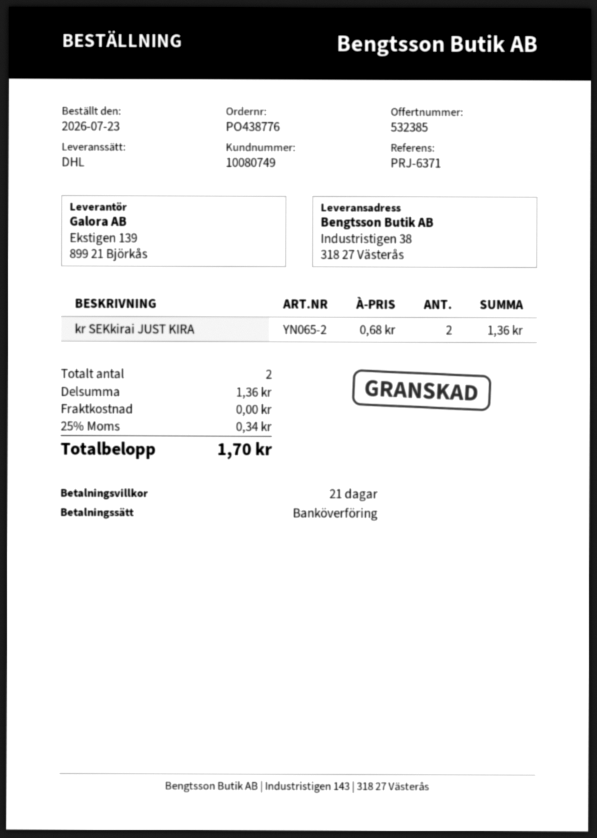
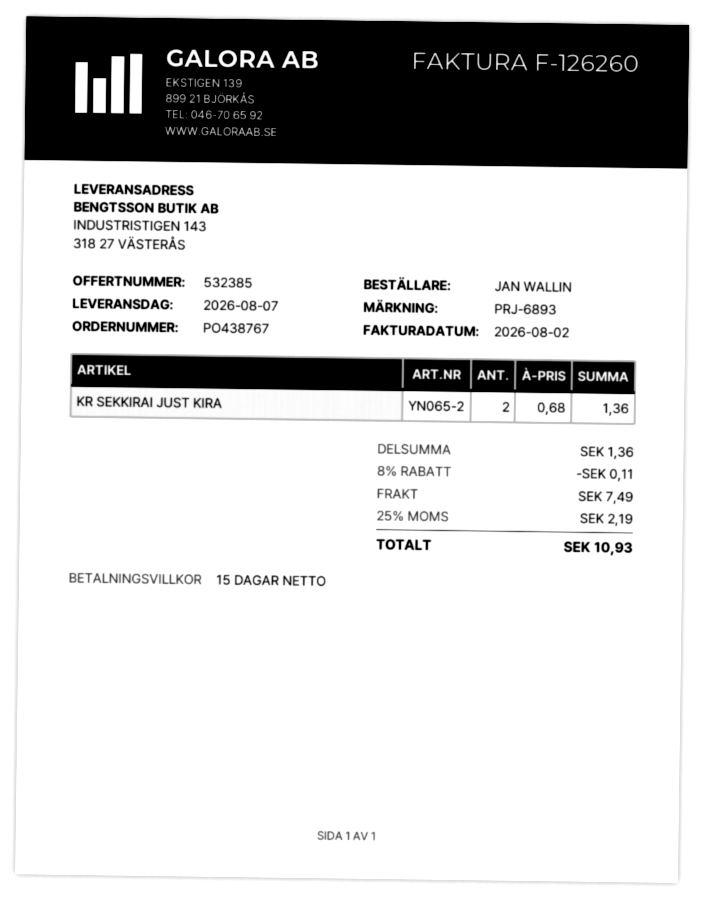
order number: PO438776 -> PO438767
payment terms: 21 days -> 15 days
reference: PRJ-6371 -> PRJ-6893
ship to: Industristigen 38, 318 27 Västerås -> INDUSTRISTIGEN 143, 318 27 VÄSTERÅS
discount: none -> 8% = 0.11
shipping: 0.00 -> 7.49
tax: 25% = 0.34 -> 25% = 2.19
total: 1.70 -> 10.93

